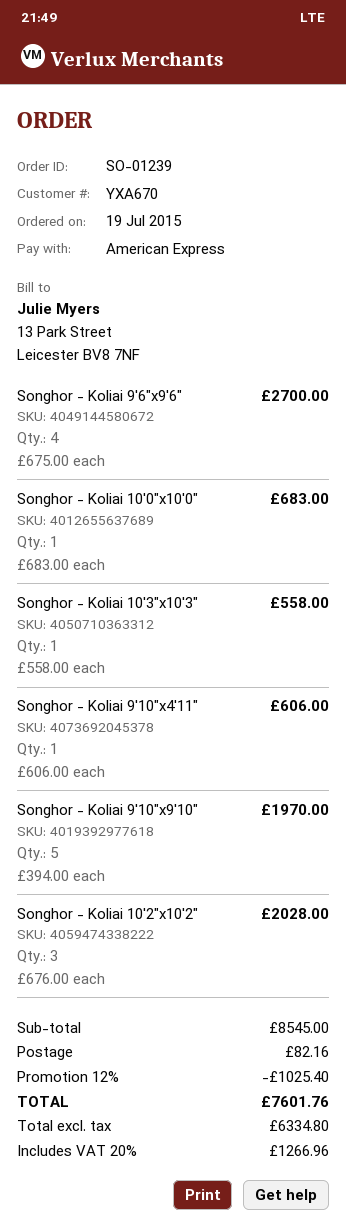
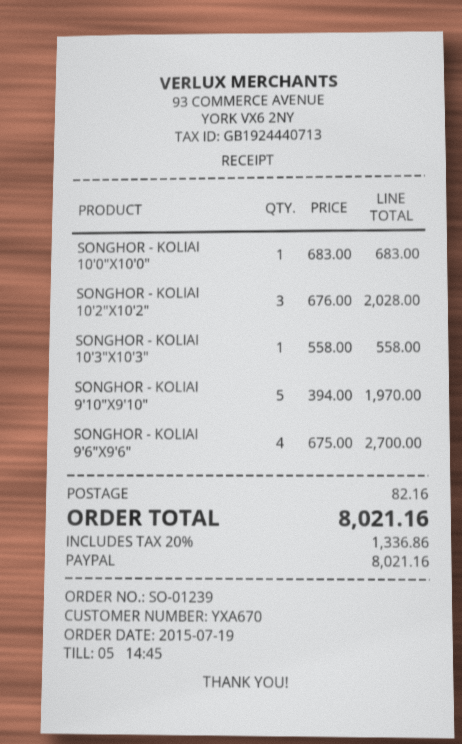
payment method: American Express -> PayPal
Songhor - Koliai 9'10"x4'11": 1 x 606.00 = 606.00 -> none
discount: 12% = 1025.40 -> none
tax: 20% = 1266.96 -> 20% = 1336.86
total: 7601.76 -> 8021.16

